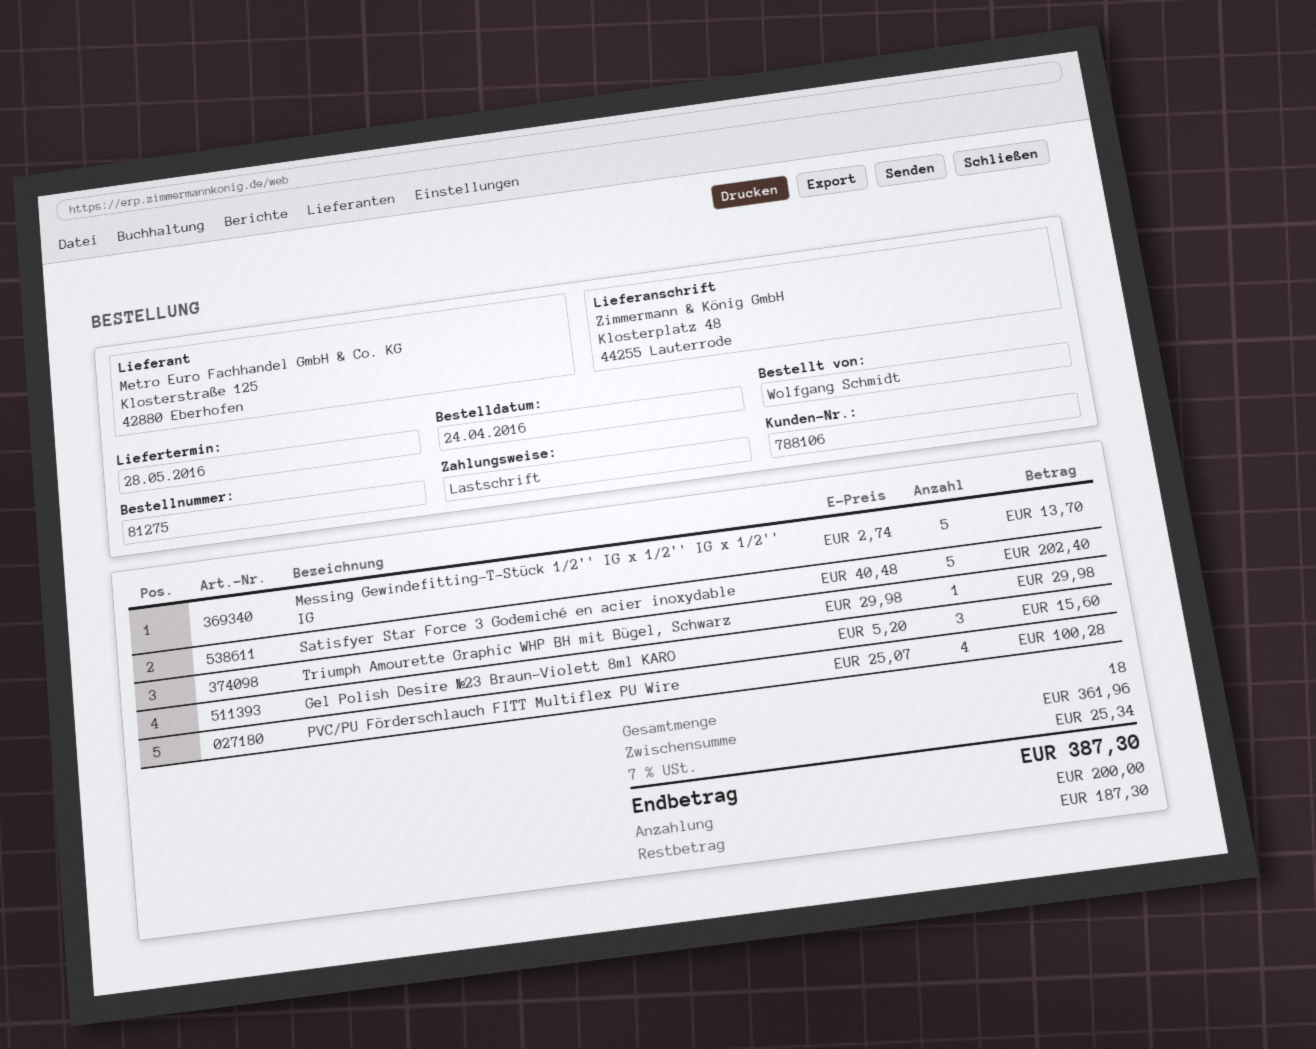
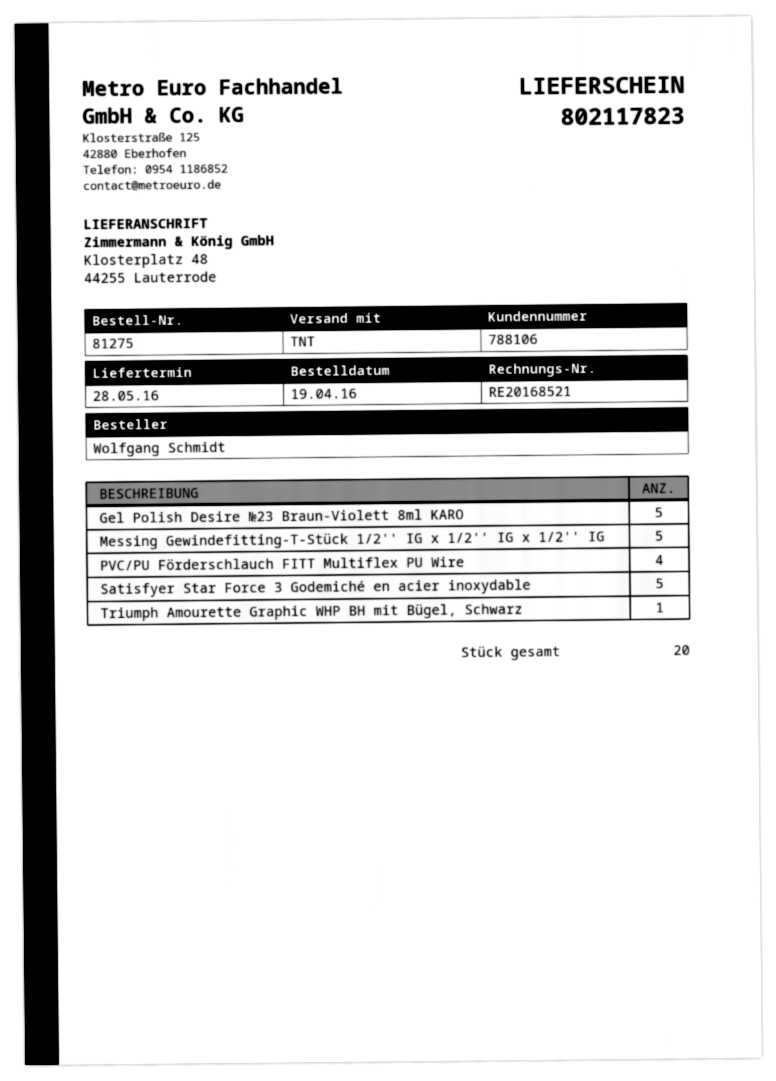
order date: 2016-04-24 -> 2016-04-19
Gel Polish Desire №23 Braun-Violett 8ml KARO: 3 -> 5
total quantity: 18 -> 20

